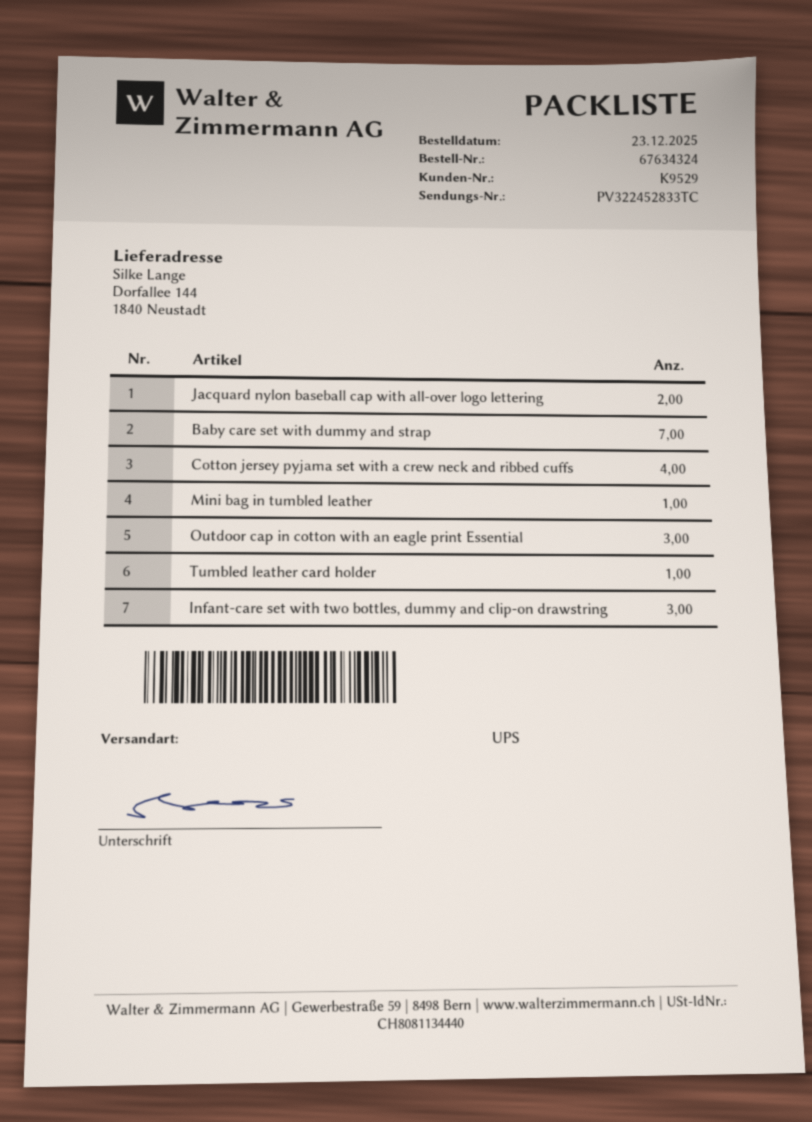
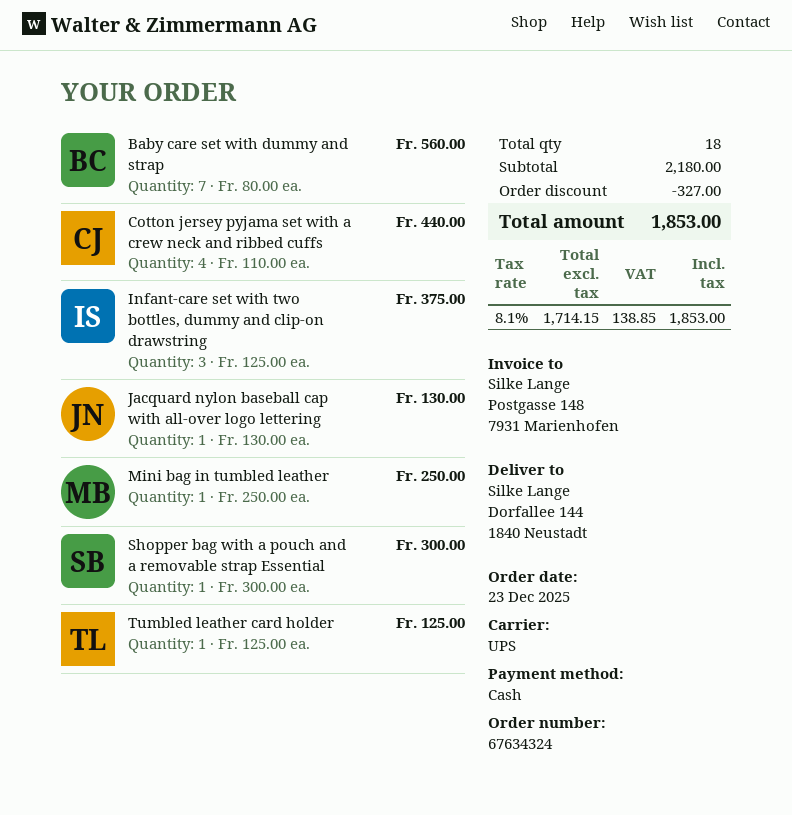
Jacquard nylon baseball cap with all-over logo lettering: 2 -> 1
Outdoor cap in cotton with an eagle print Essential: 3 -> none
Shopper bag with a pouch and a removable strap Essential: none -> 1

